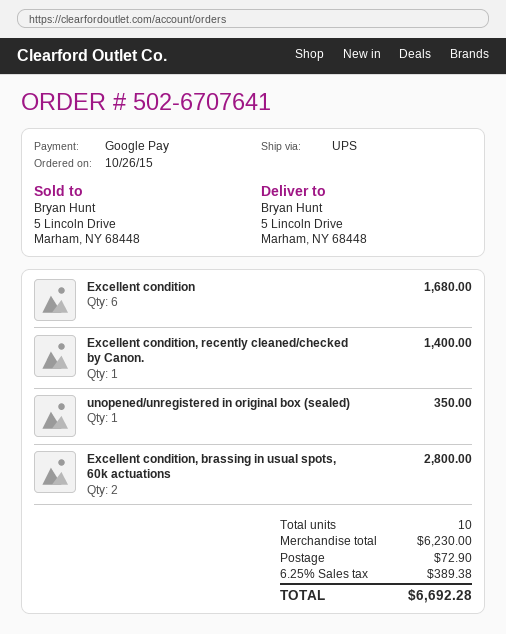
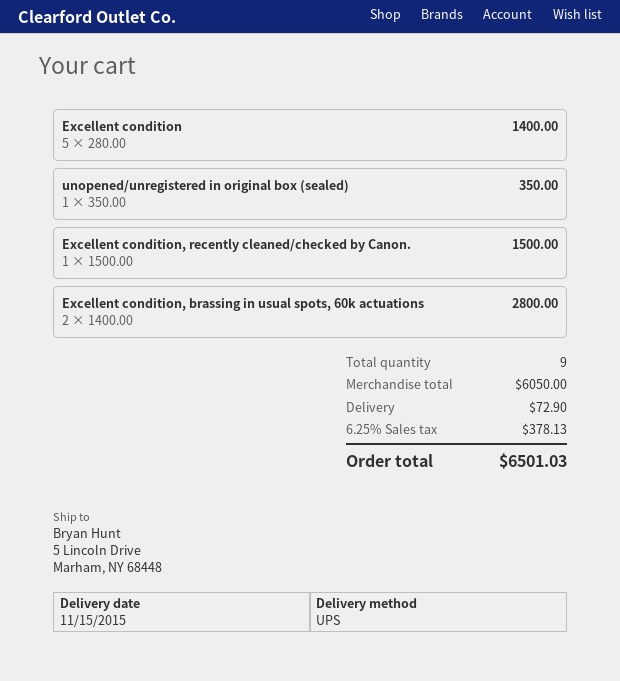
Excellent condition: 6 for 1680.00 -> 5 for 1400.00
Excellent condition, recently cleaned/checked by Canon.: 1 for 1400.00 -> 1 for 1500.00
total quantity: 10 -> 9
subtotal: 6230.00 -> 6050.00
tax: 6.25% = 389.38 -> 6.25% = 378.13
total: 6692.28 -> 6501.03

